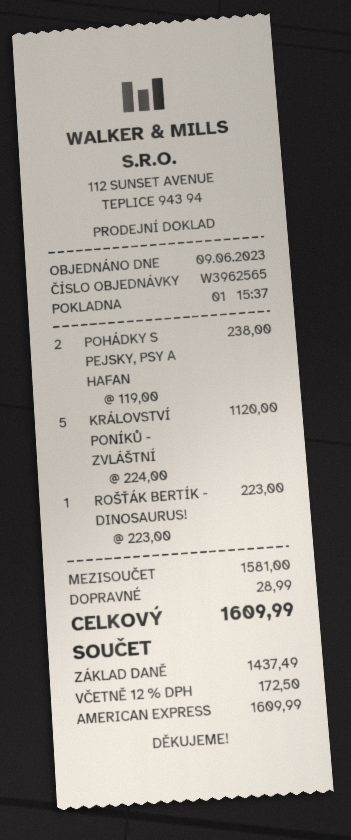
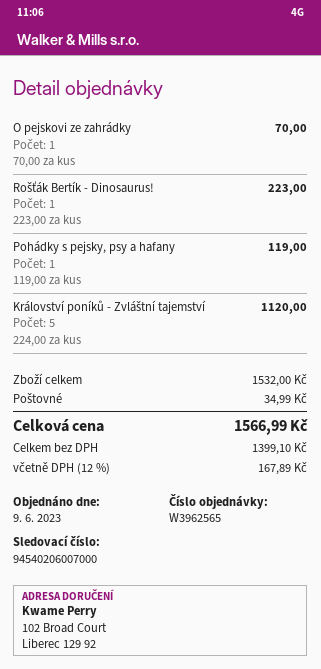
POHÁDKY S PEJSKY, PSY A HAFAN: 2 x 119.00 = 238.00 -> 1 x 119.00 = 119.00
O pejskovi ze zahrádky: none -> 1 x 70.00 = 70.00
subtotal: 1581.00 -> 1532.00
shipping: 28.99 -> 34.99
net: 1437.49 -> 1399.10
tax: 12% = 172.50 -> 12% = 167.89
total: 1609.99 -> 1566.99

